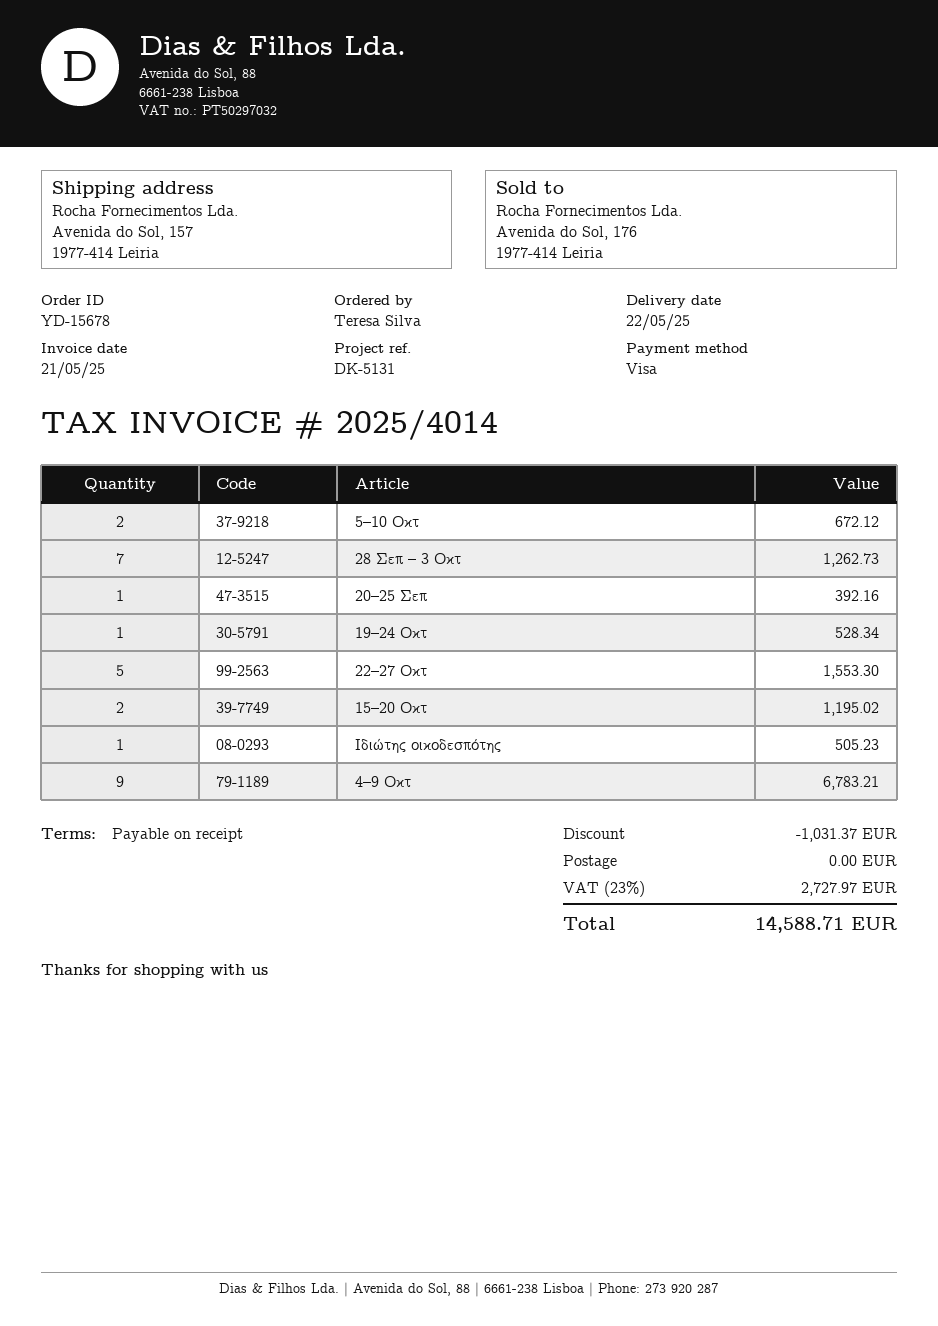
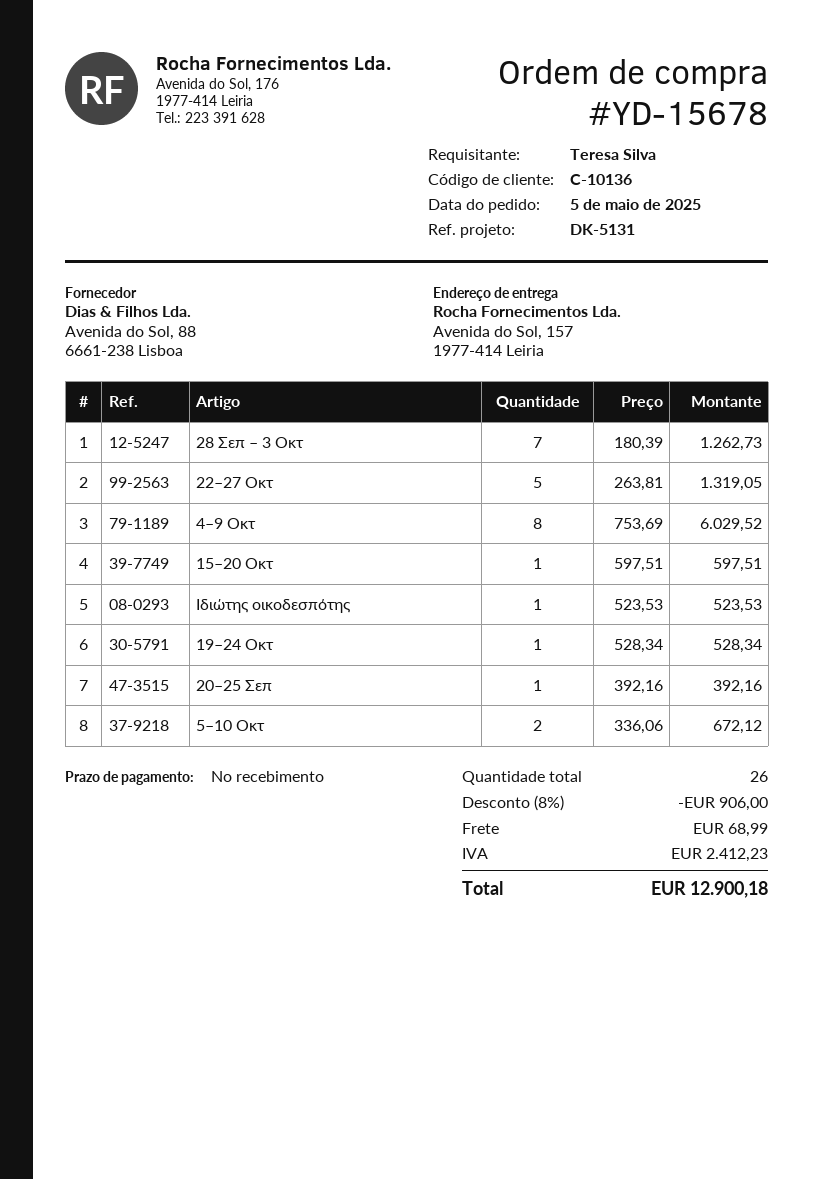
22–27 Οκτ: 5 for 1553.30 -> 5 for 1319.05
15–20 Οκτ: 2 for 1195.02 -> 1 for 597.51
Ιδιώτης οικοδεσπότης: 1 for 505.23 -> 1 for 523.53
4–9 Οκτ: 9 for 6783.21 -> 8 for 6029.52
discount: 1031.37 -> 906.00
shipping: 0.00 -> 68.99
tax: 2727.97 -> 2412.23
total: 14588.71 -> 12900.18

